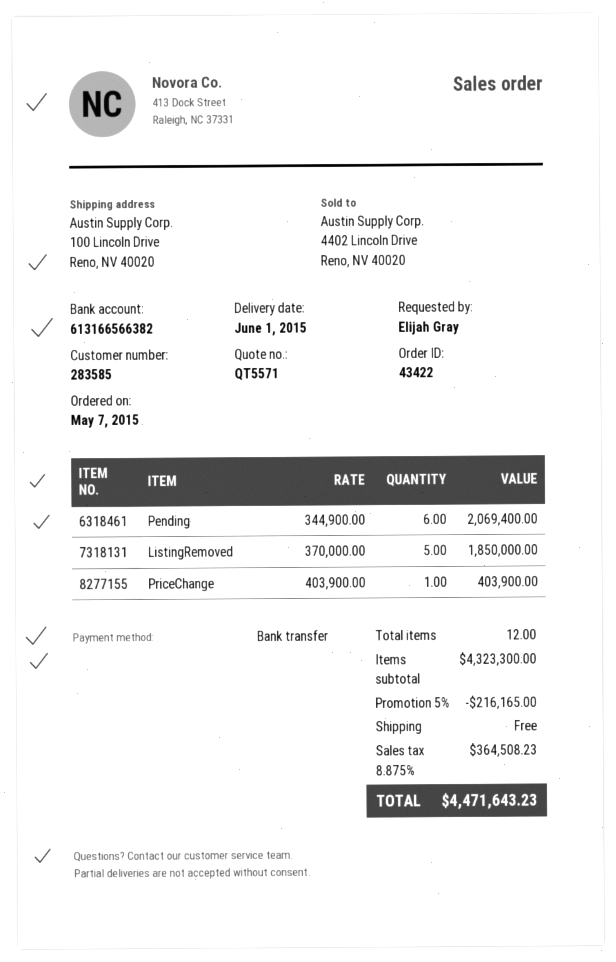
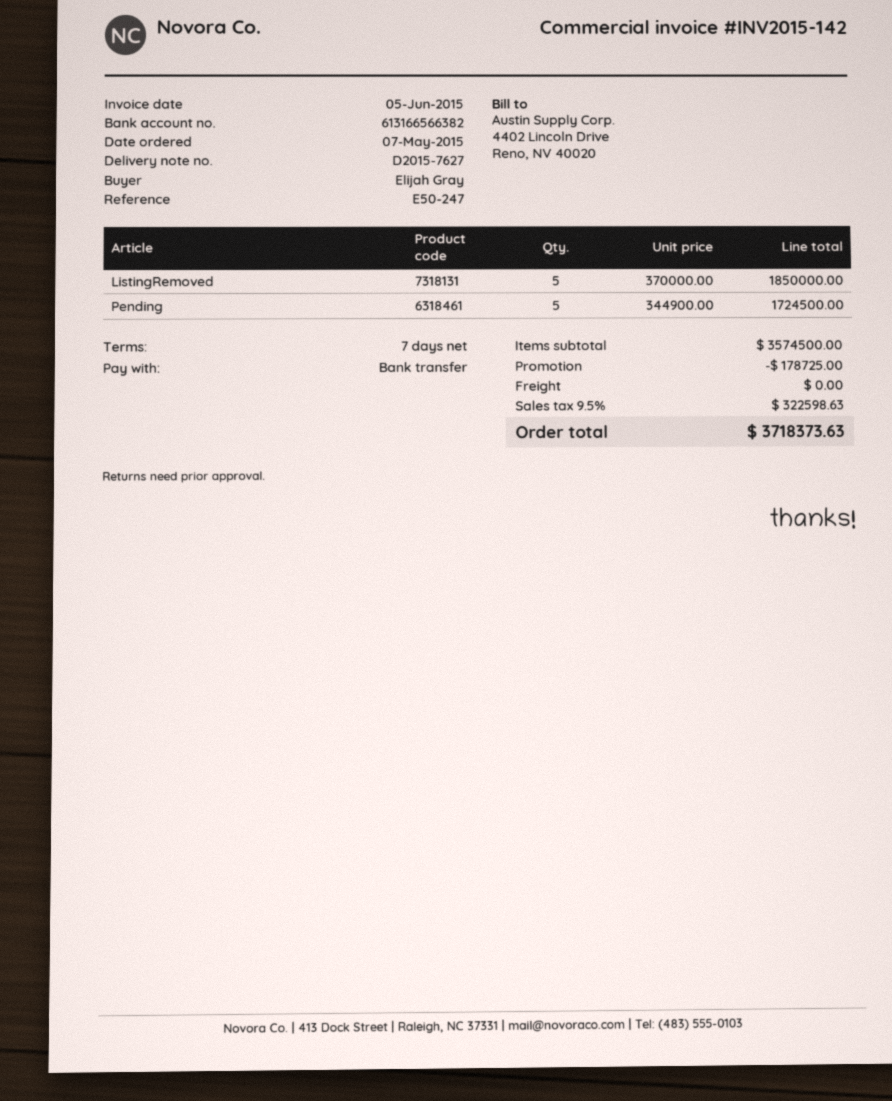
Pending: 6 x 344900.00 = 2069400.00 -> 5 x 344900.00 = 1724500.00
PriceChange: 1 x 403900.00 = 403900.00 -> none
subtotal: 4323300.00 -> 3574500.00
discount: 216165.00 -> 178725.00
tax: 8.875% = 364508.23 -> 9.5% = 322598.63
total: 4471643.23 -> 3718373.63

